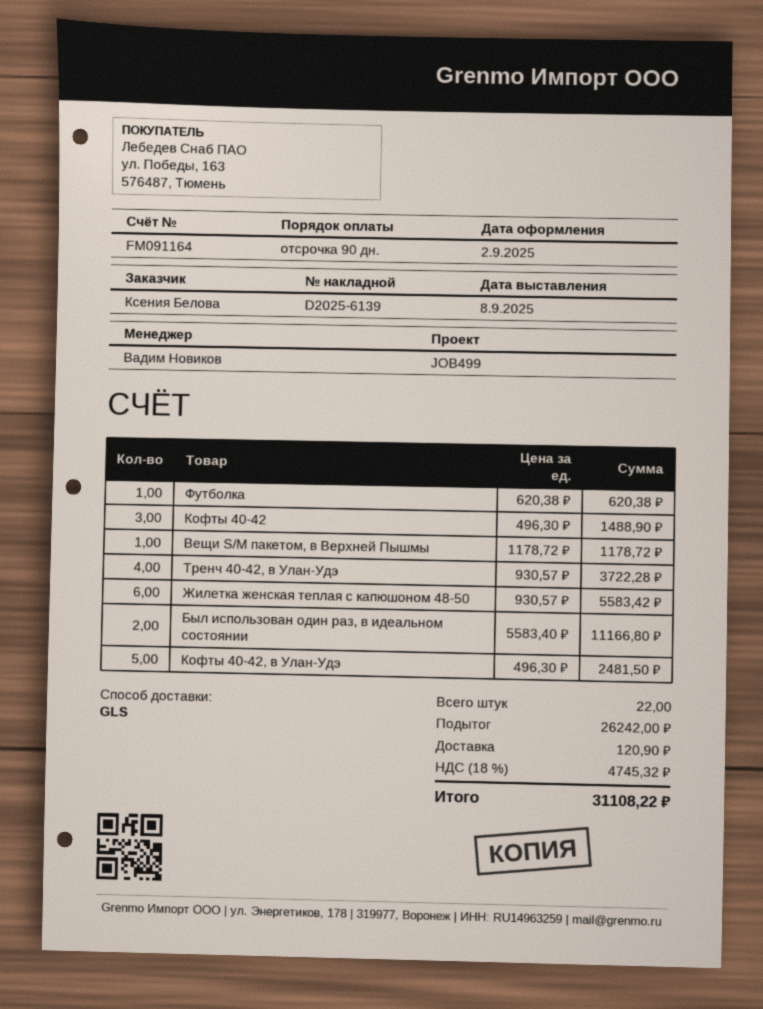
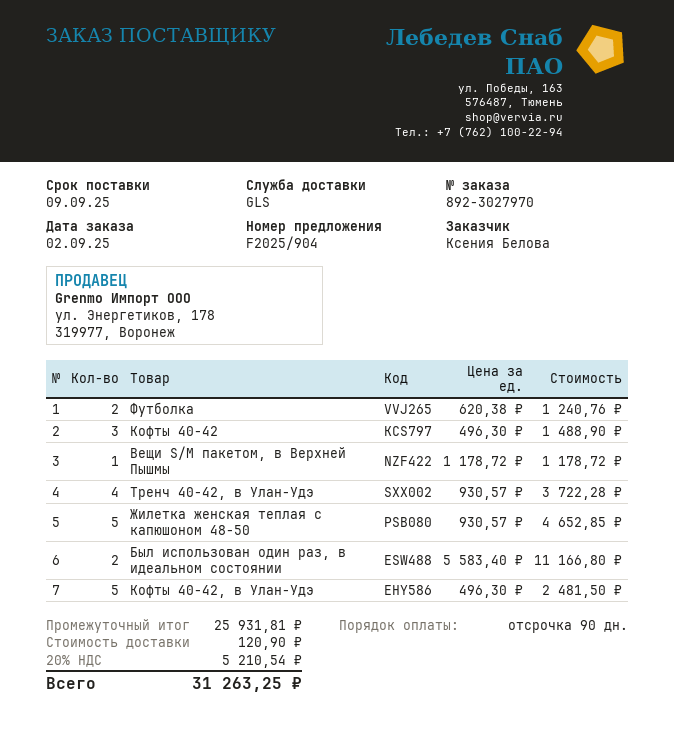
Футболка: 1 x 620.38 = 620.38 -> 2 x 620.38 = 1240.76
Жилетка женская теплая с капюшоном 48-50: 6 x 930.57 = 5583.42 -> 5 x 930.57 = 4652.85
subtotal: 26242.00 -> 25931.81
tax: 18% = 4745.32 -> 20% = 5210.54
total: 31108.22 -> 31263.25

